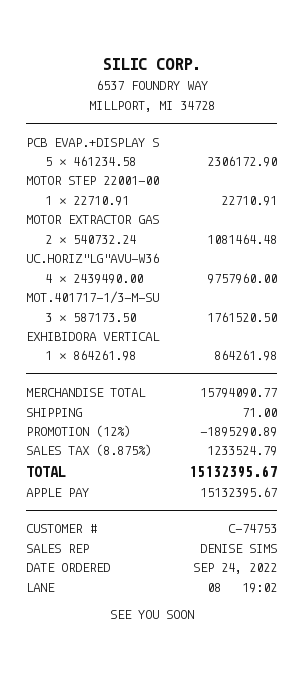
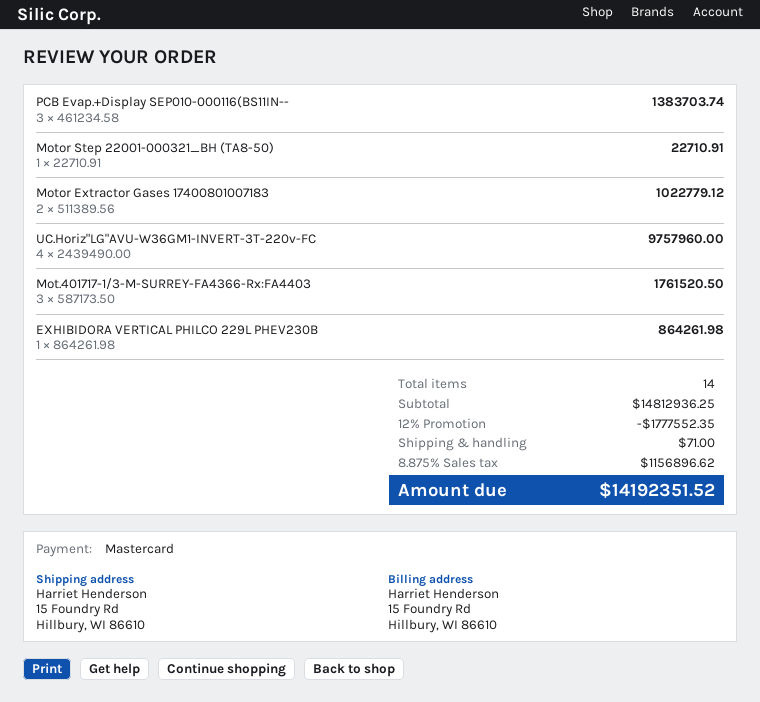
payment method: Apple Pay -> Mastercard
PCB EVAP.+DISPLAY S: 5 x 461234.58 = 2306172.90 -> 3 x 461234.58 = 1383703.74
MOTOR EXTRACTOR GAS: 2 x 540732.24 = 1081464.48 -> 2 x 511389.56 = 1022779.12
subtotal: 15794090.77 -> 14812936.25
discount: 12% = 1895290.89 -> 12% = 1777552.35
tax: 8.875% = 1233524.79 -> 8.875% = 1156896.62
total: 15132395.67 -> 14192351.52

